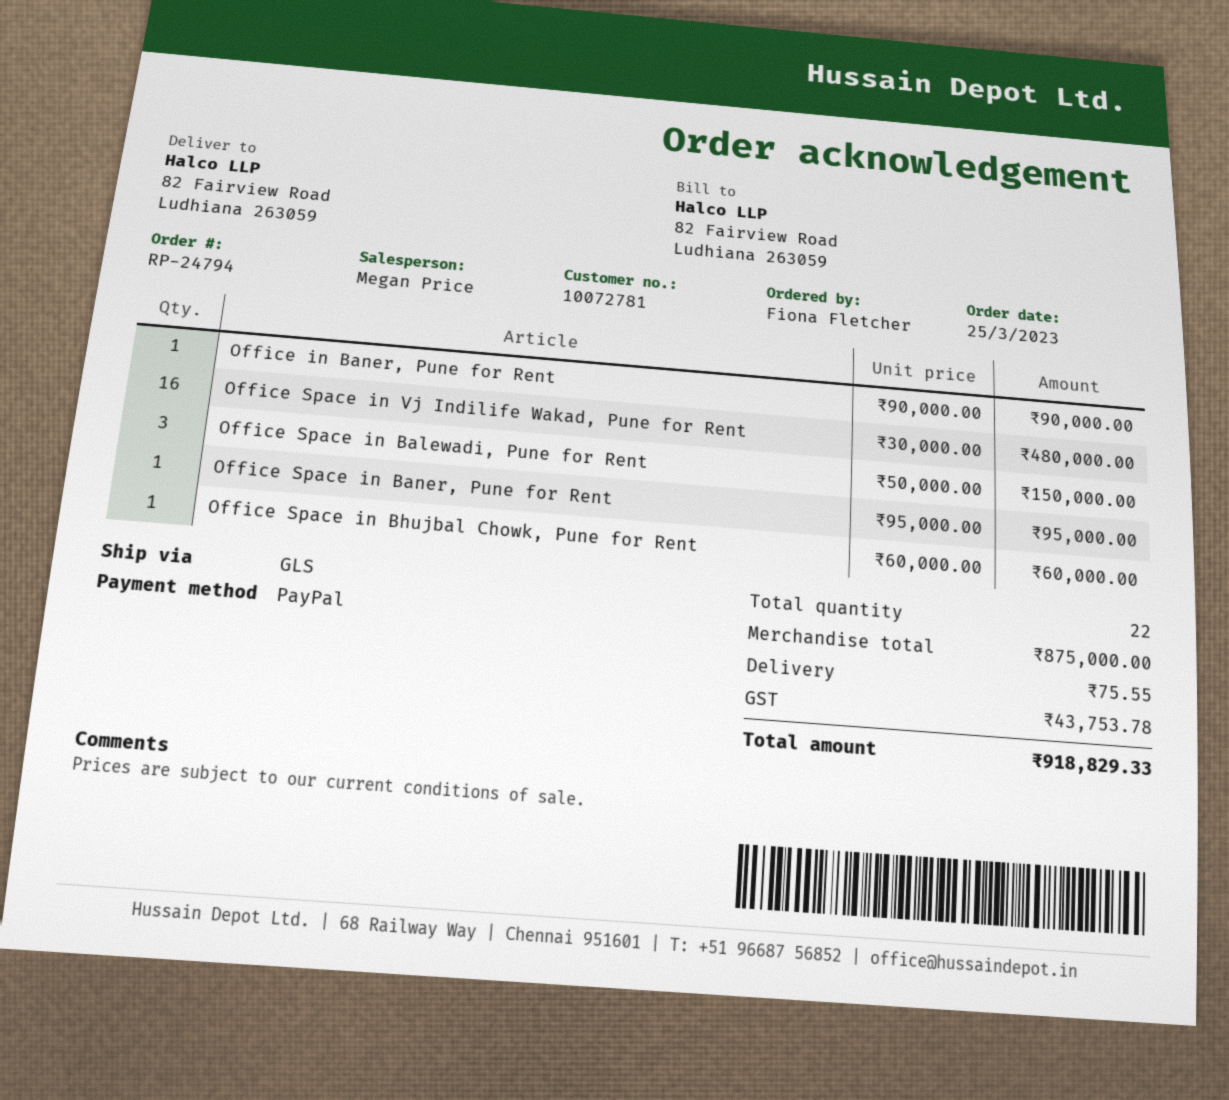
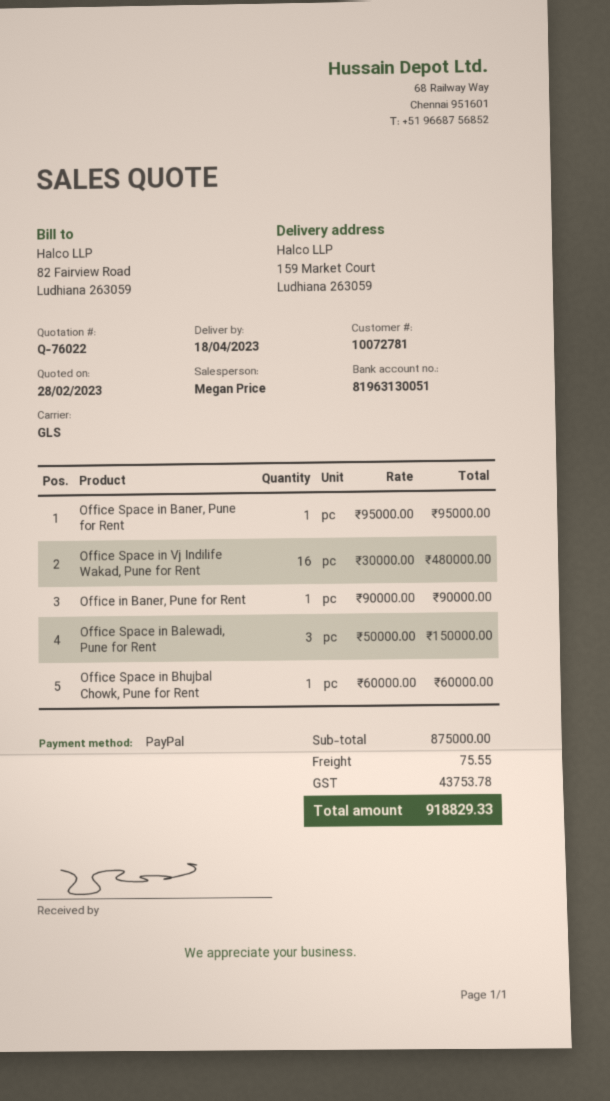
ship to: 82 Fairview Road, Ludhiana 263059 -> 159 Market Court, Ludhiana 263059

